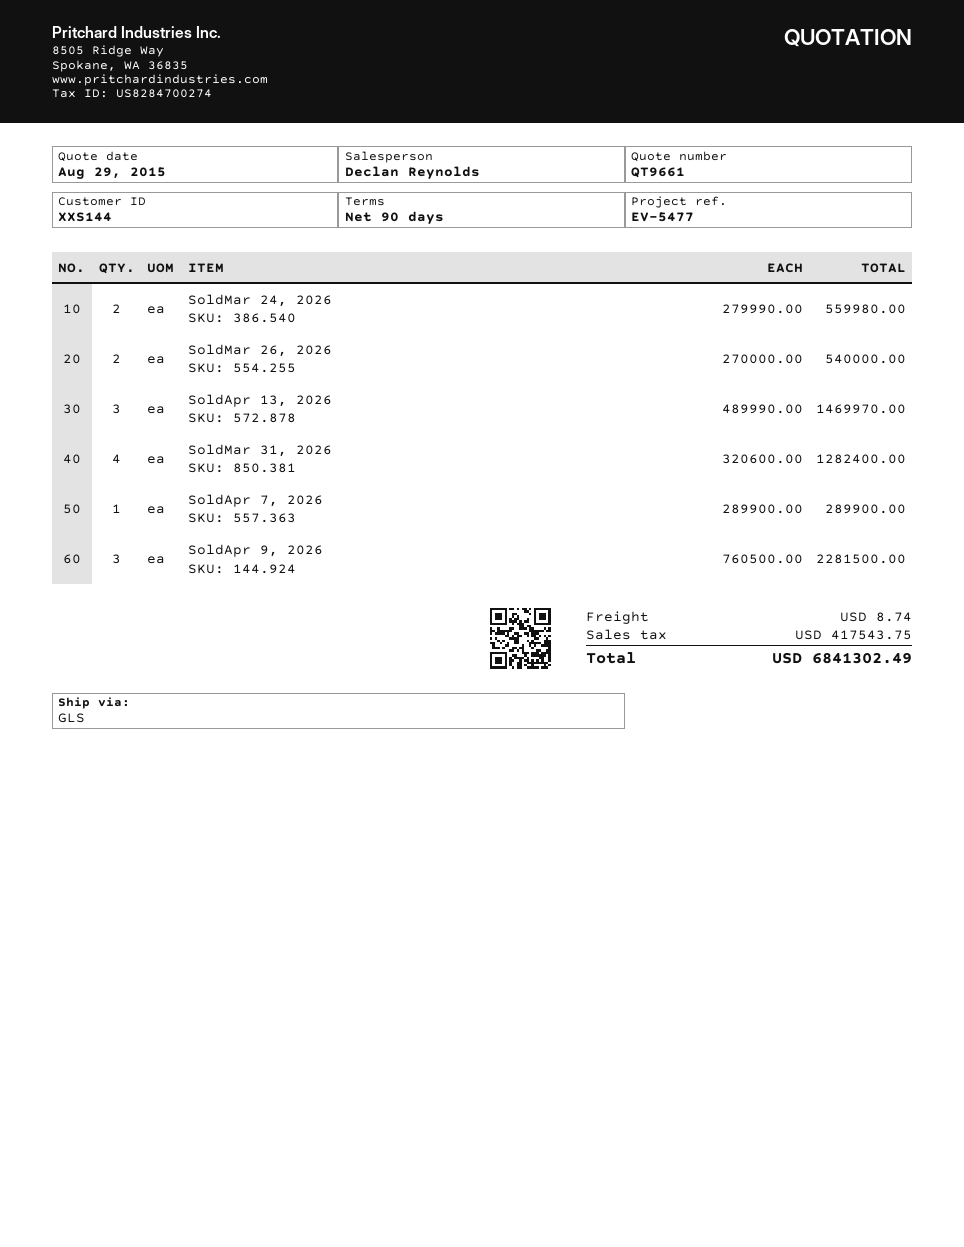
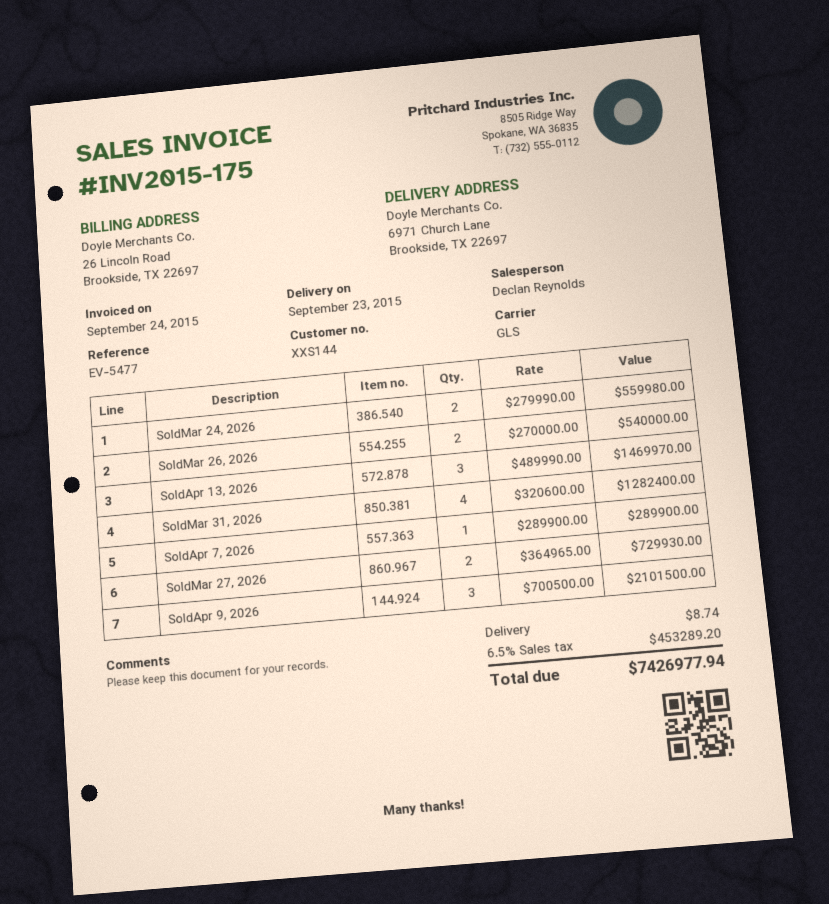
SoldApr 9, 2026: 3 x 760500.00 = 2281500.00 -> 3 x 700500.00 = 2101500.00
SoldMar 27, 2026: none -> 2 x 364965.00 = 729930.00
tax: 417543.75 -> 453289.20
total: 6841302.49 -> 7426977.94

